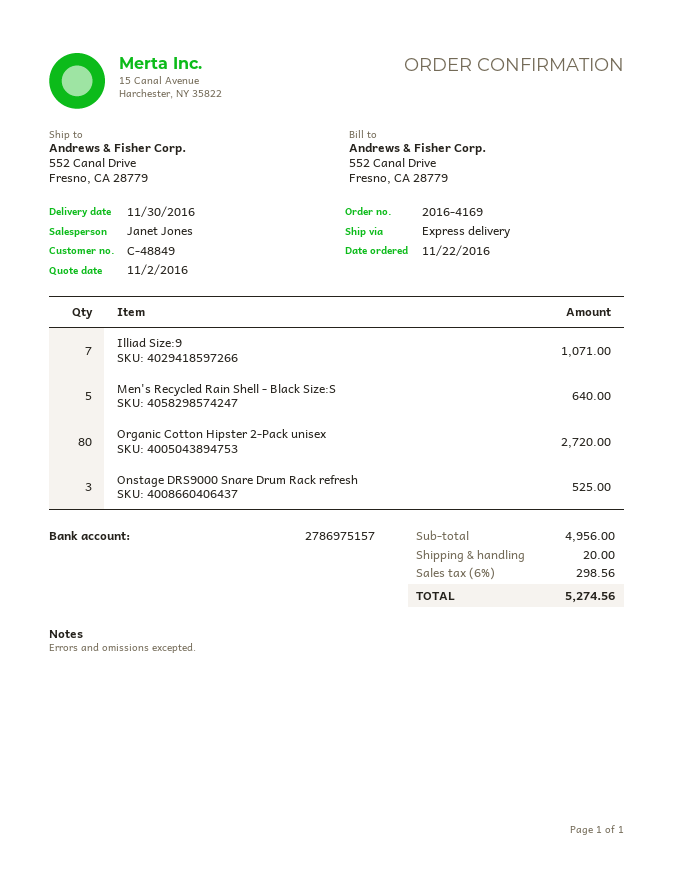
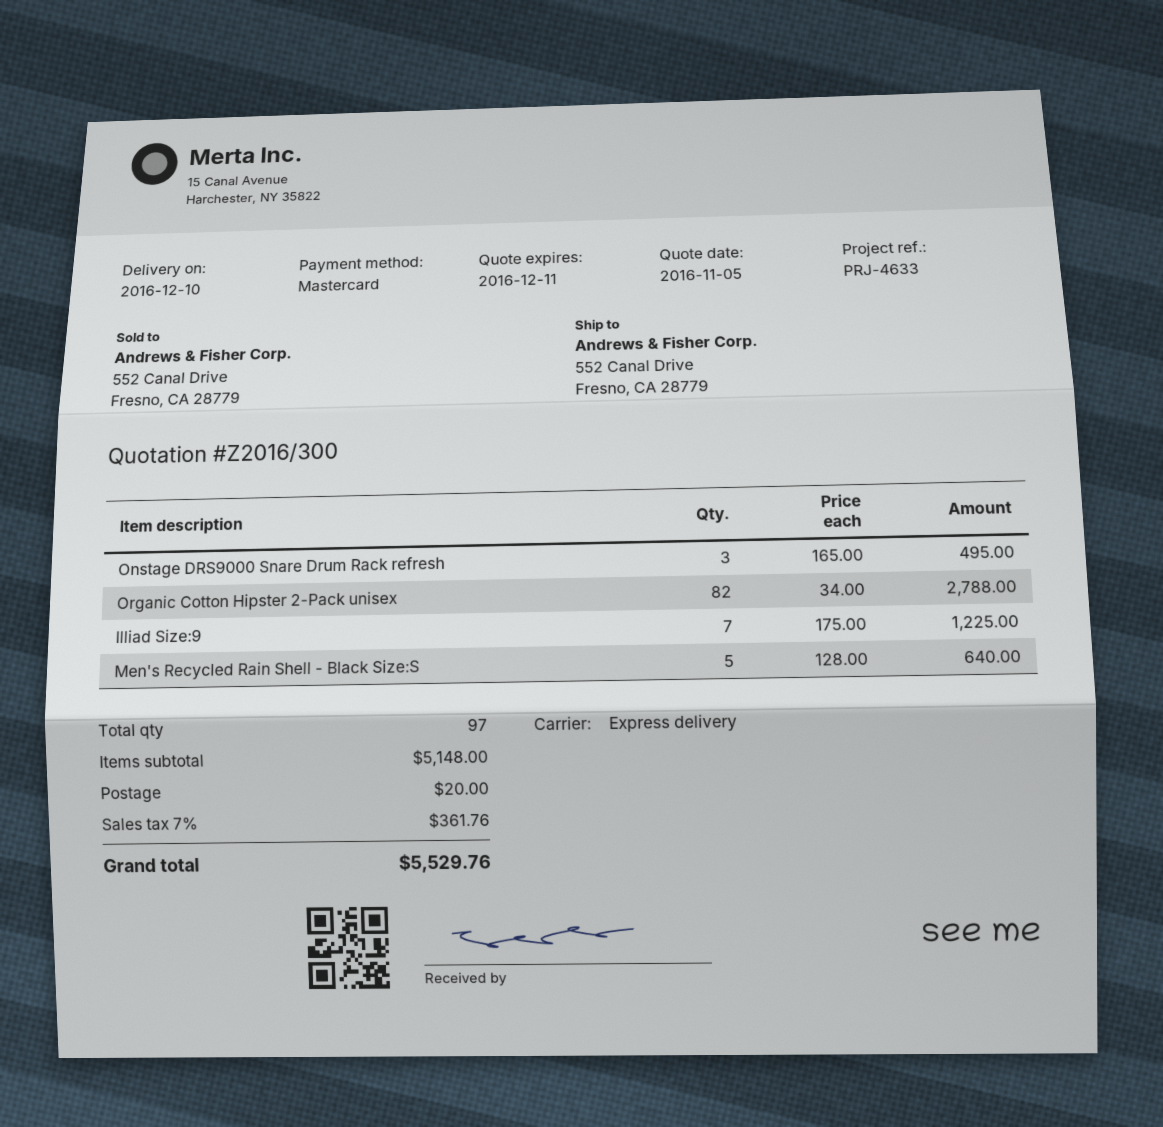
quote date: 2016-11-02 -> 2016-11-05
delivery date: 2016-11-30 -> 2016-12-10
Illiad Size:9: 7 for 1071.00 -> 7 for 1225.00
Organic Cotton Hipster 2-Pack unisex: 80 for 2720.00 -> 82 for 2788.00
Onstage DRS9000 Snare Drum Rack refresh: 3 for 525.00 -> 3 for 495.00
subtotal: 4956.00 -> 5148.00
tax: 6% = 298.56 -> 7% = 361.76
total: 5274.56 -> 5529.76

